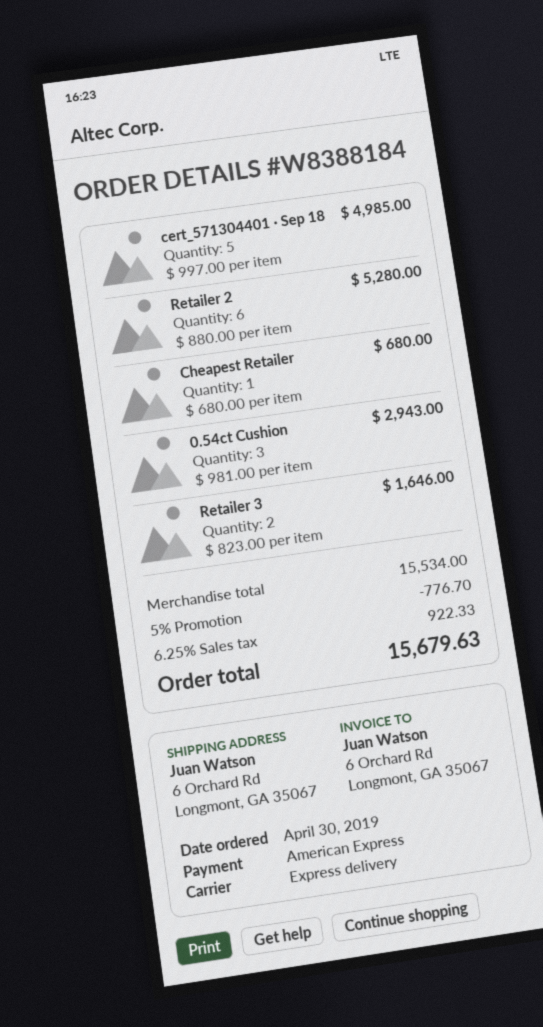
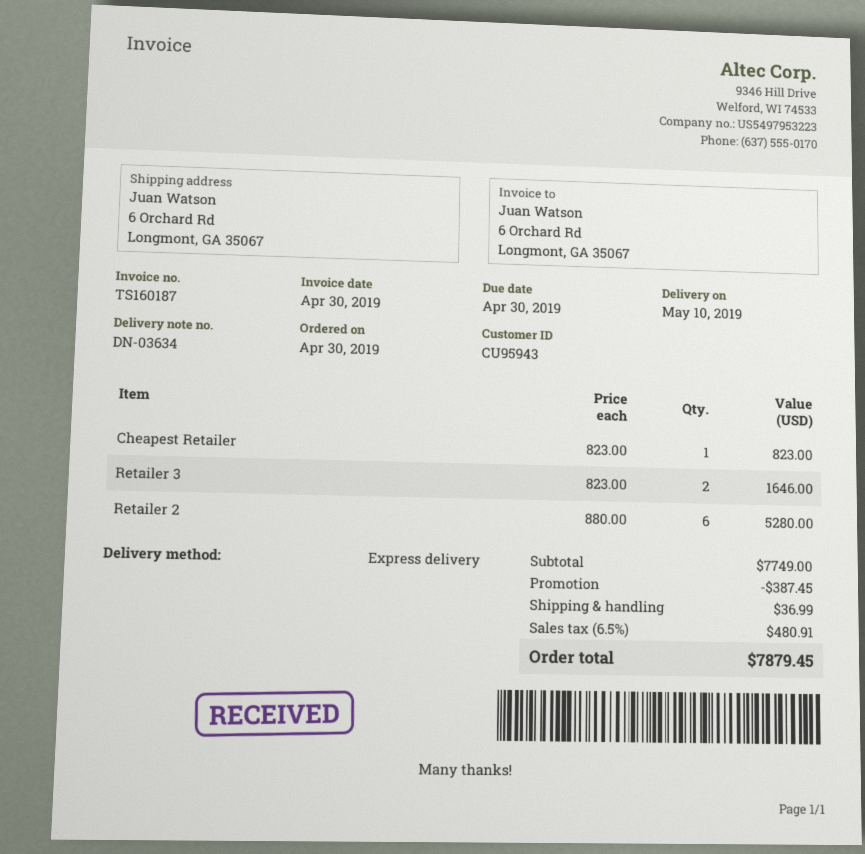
cert_571304401 · Sep 18: 5 x 997.00 = 4985.00 -> none
Cheapest Retailer: 1 x 680.00 = 680.00 -> 1 x 823.00 = 823.00
0.54ct Cushion: 3 x 981.00 = 2943.00 -> none
subtotal: 15534.00 -> 7749.00
discount: 776.70 -> 387.45
shipping: none -> 36.99
tax: 6.25% = 922.33 -> 6.5% = 480.91
total: 15679.63 -> 7879.45

